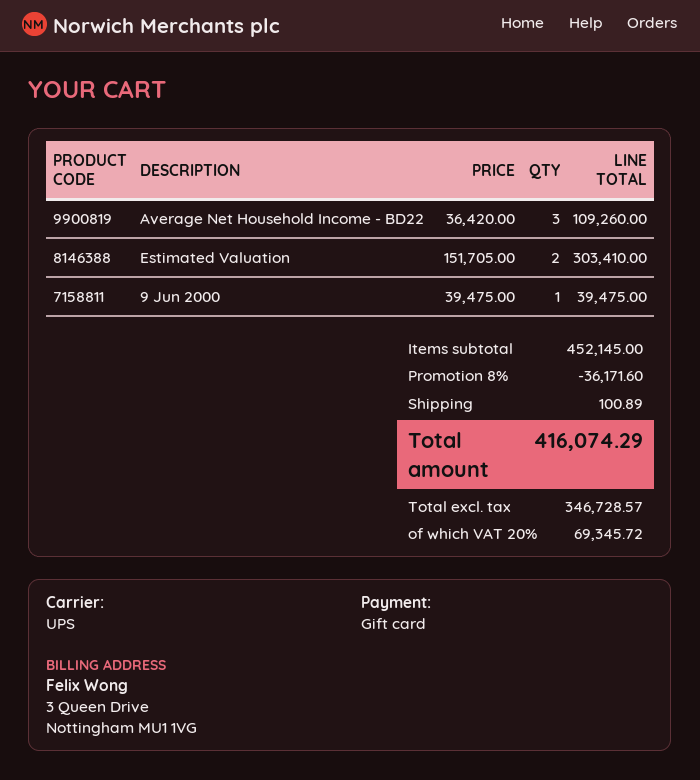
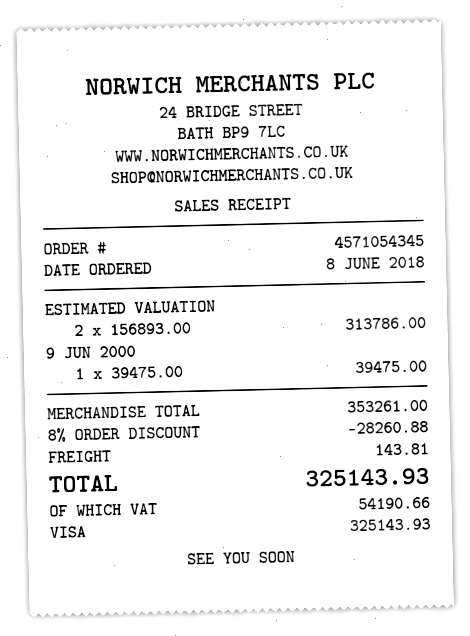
payment method: gift card -> Visa
Average Net Household Income - BD22: 3 x 36420.00 = 109260.00 -> none
Estimated Valuation: 2 x 151705.00 = 303410.00 -> 2 x 156893.00 = 313786.00
subtotal: 452145.00 -> 353261.00
discount: 8% = 36171.60 -> 8% = 28260.88
shipping: 100.89 -> 143.81
tax: 69345.72 -> 54190.66
total: 416074.29 -> 325143.93

